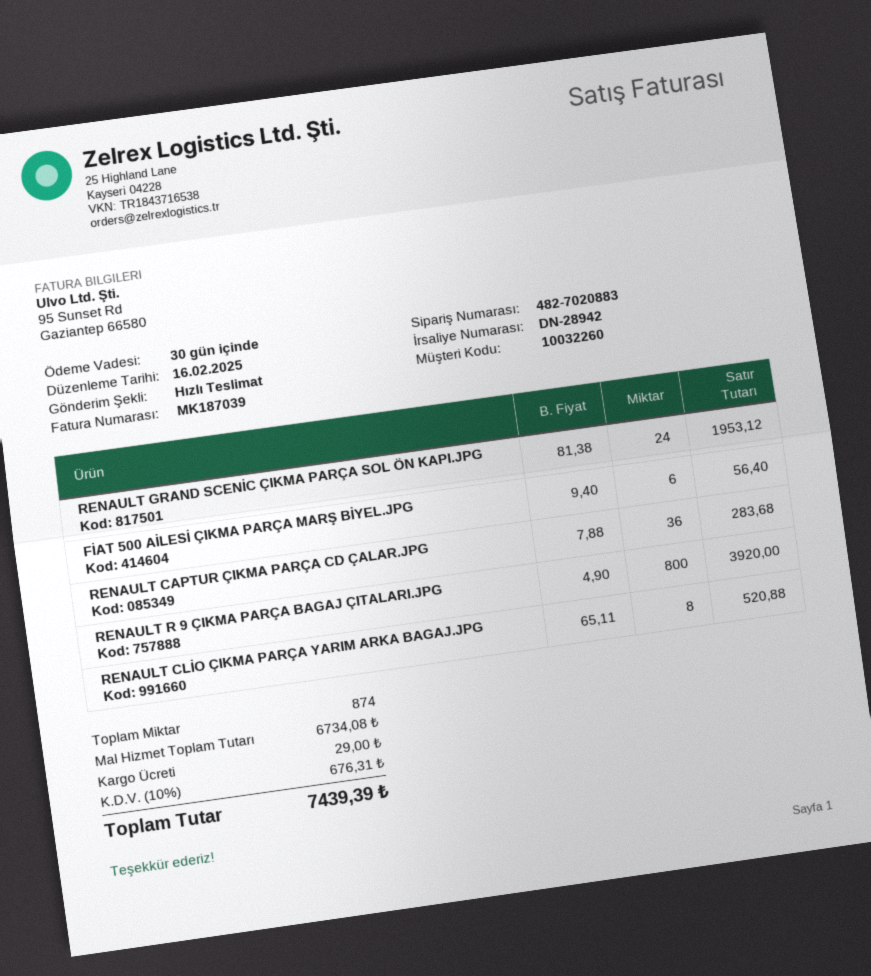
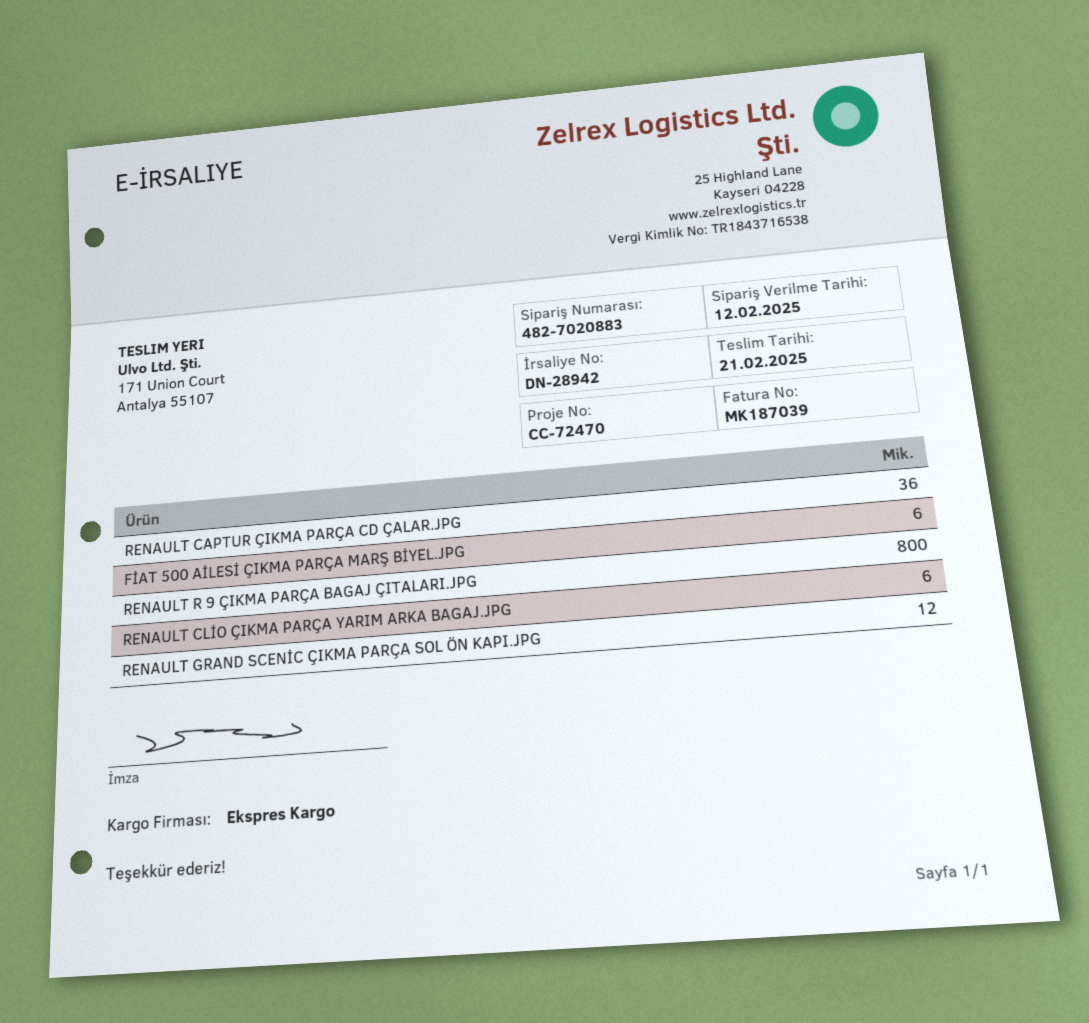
RENAULT GRAND SCENİC ÇIKMA PARÇA SOL ÖN KAPI.JPG: 24 -> 12
RENAULT CLİO ÇIKMA PARÇA YARIM ARKA BAGAJ.JPG: 8 -> 6

